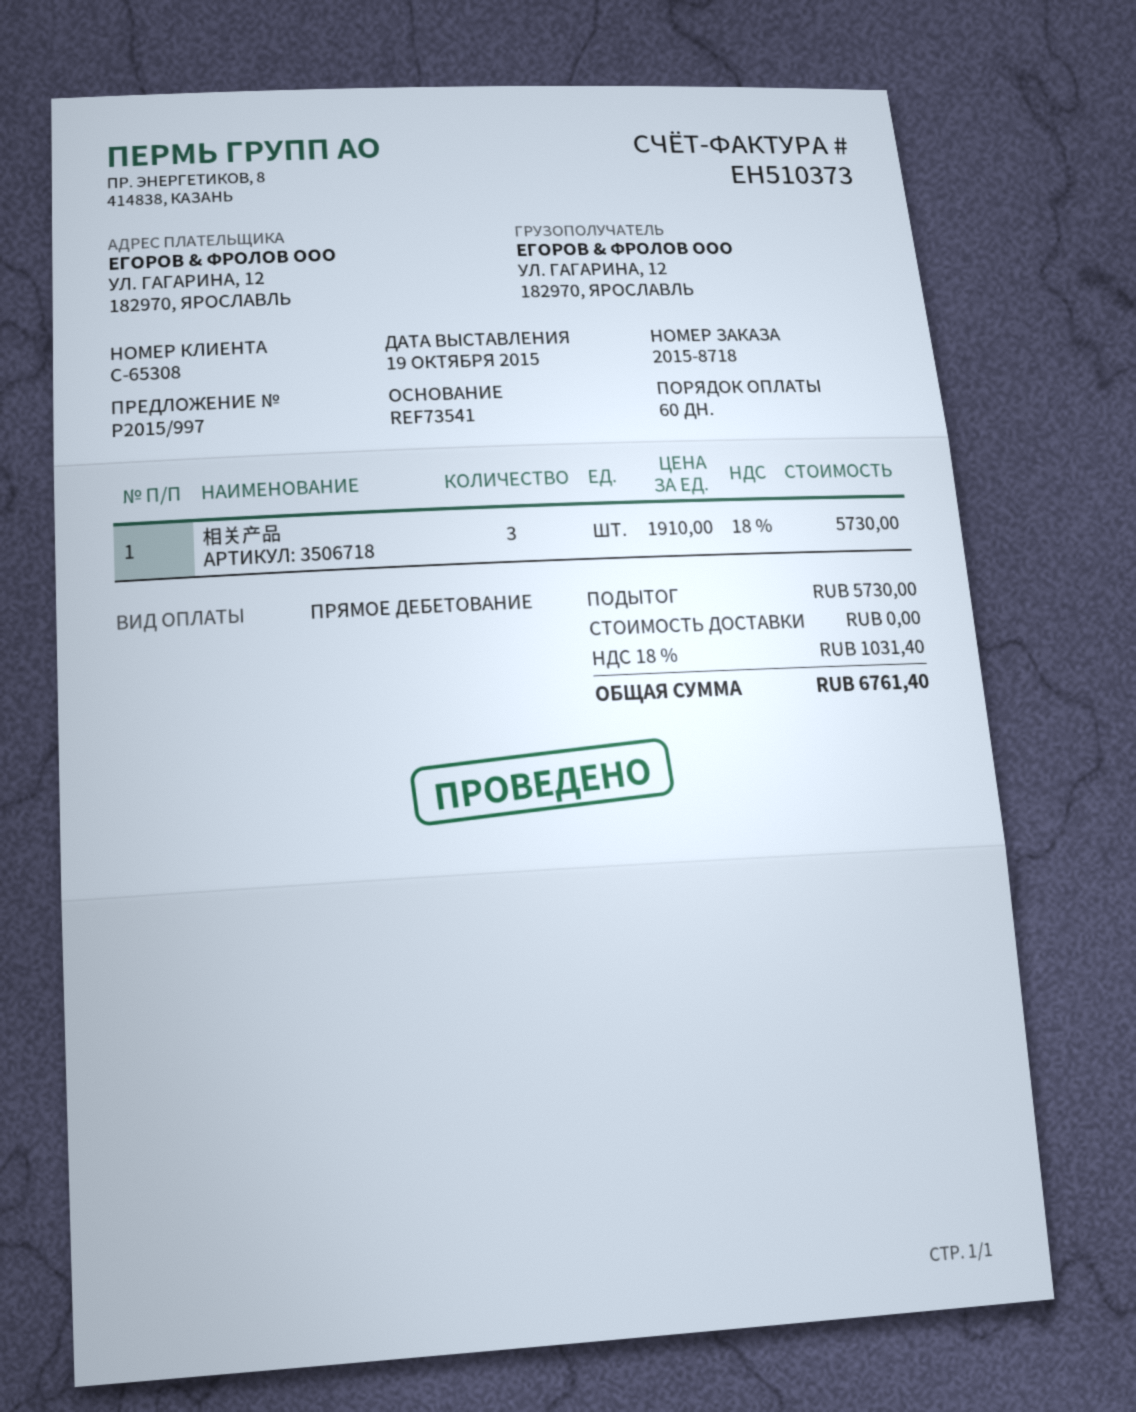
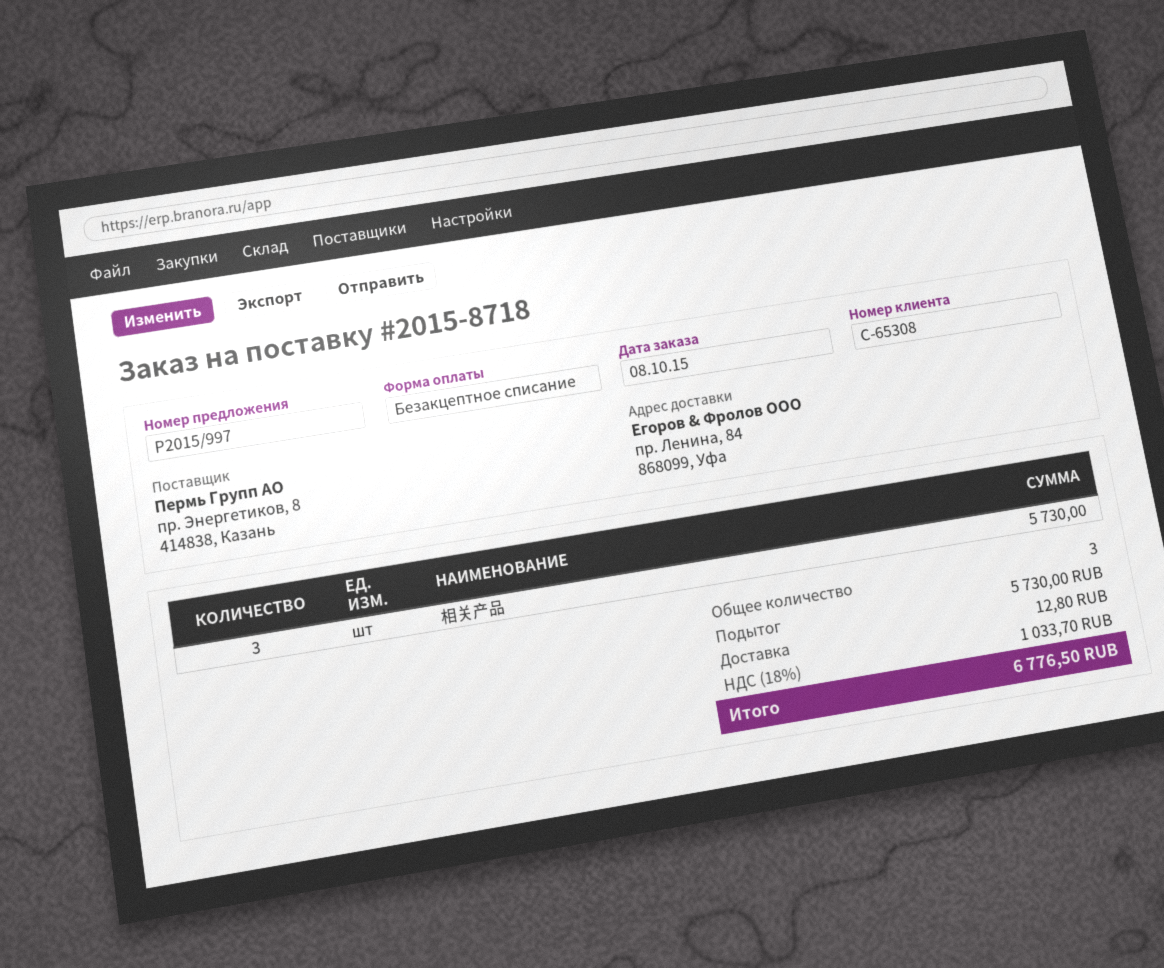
ship to: УЛ. ГАГАРИНА, 12, 182970, ЯРОСЛАВЛЬ -> пр. Ленина, 84, 868099, Уфа
shipping: 0.00 -> 12.80
tax: 18% = 1031.40 -> 18% = 1033.70
total: 6761.40 -> 6776.50

